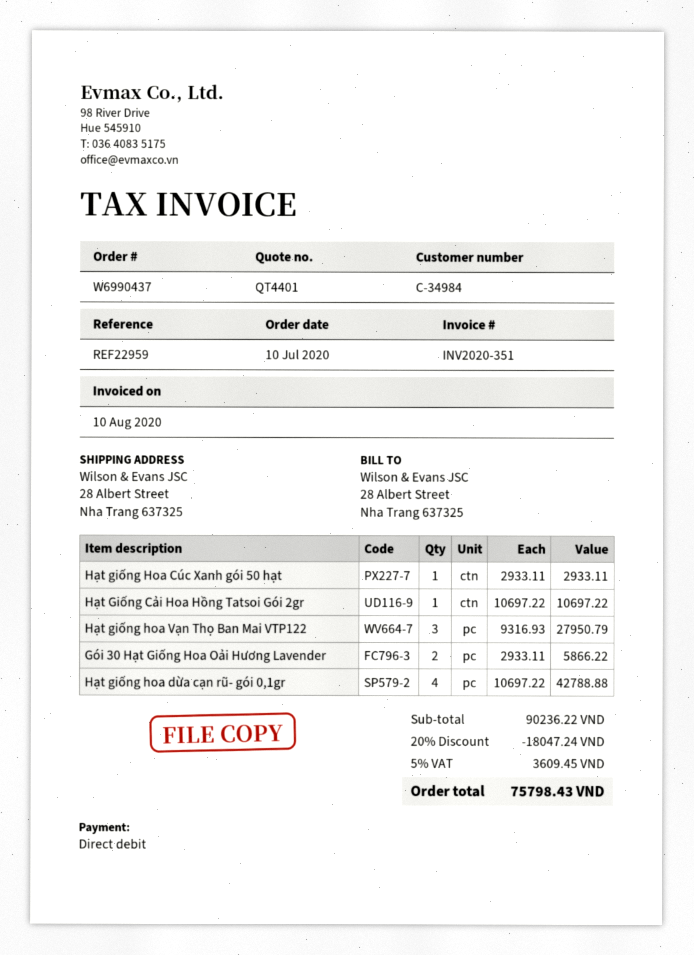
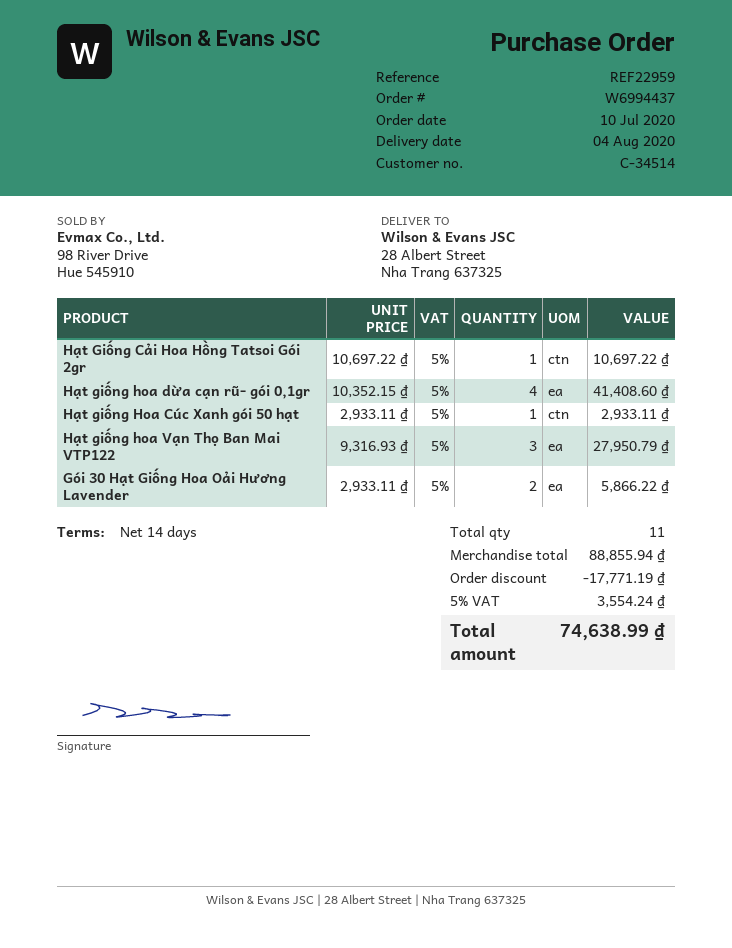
order number: W6990437 -> W6994437
customer number: C-34984 -> C-34514
Hạt giống hoa dừa cạn rũ- gói 0,1gr: 4 x 10697.22 = 42788.88 -> 4 x 10352.15 = 41408.60
subtotal: 90236.22 -> 88855.94
discount: 18047.24 -> 17771.19
tax: 5% = 3609.45 -> 5% = 3554.24
total: 75798.43 -> 74638.99

